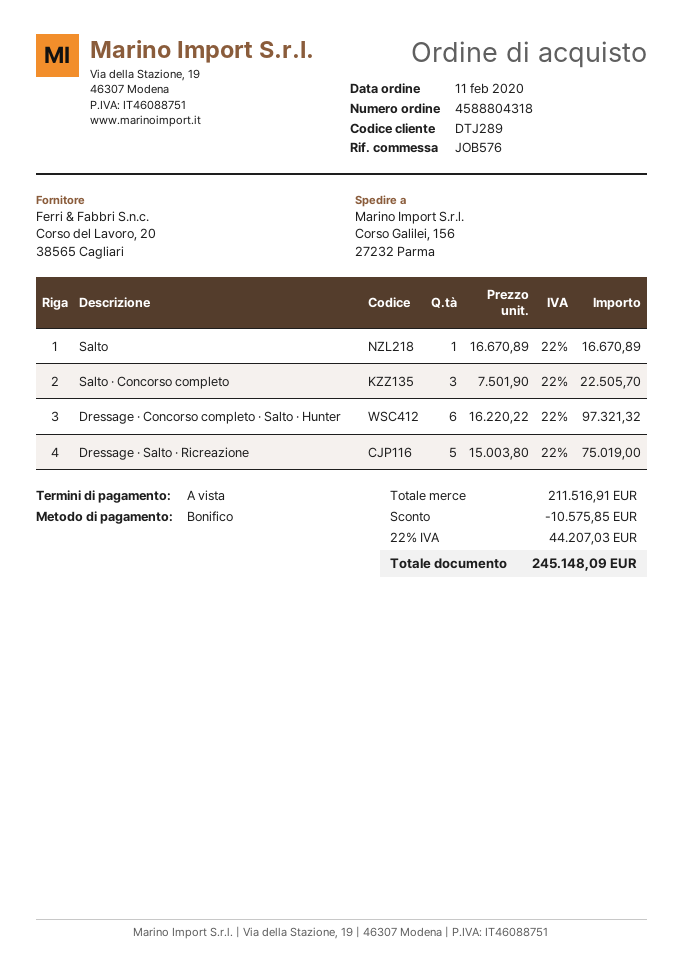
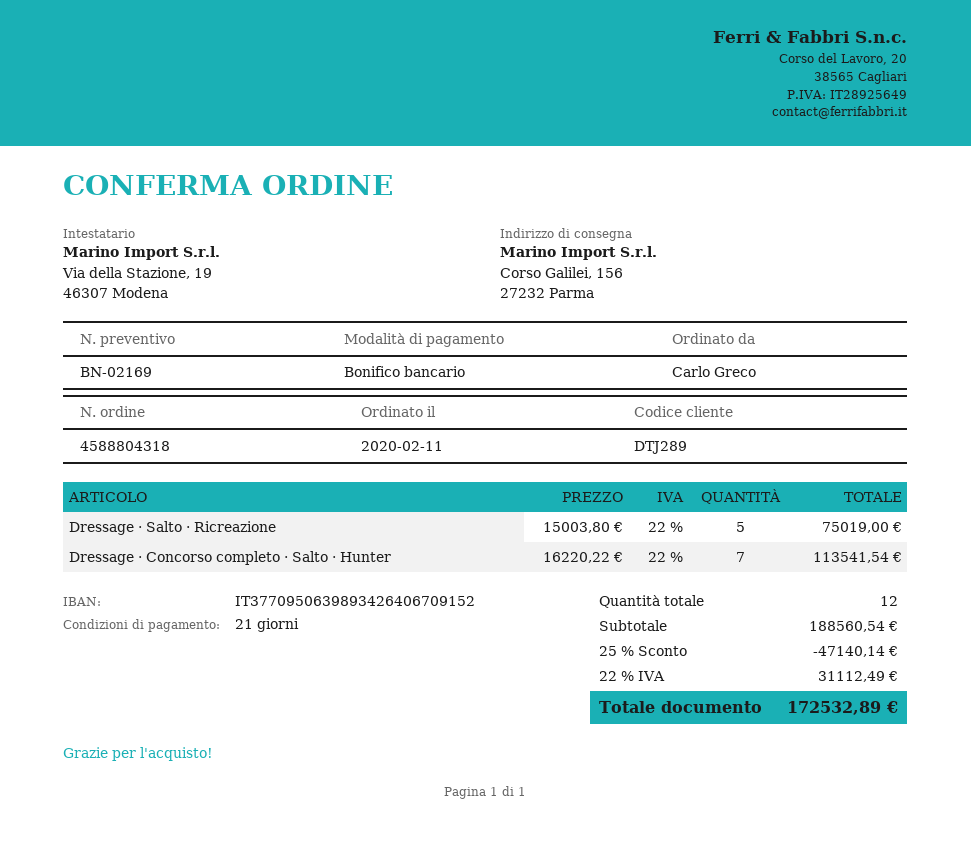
payment terms: on receipt -> 21 days
Salto: 1 x 16670.89 = 16670.89 -> none
Salto · Concorso completo: 3 x 7501.90 = 22505.70 -> none
Dressage · Concorso completo · Salto · Hunter: 6 x 16220.22 = 97321.32 -> 7 x 16220.22 = 113541.54
subtotal: 211516.91 -> 188560.54
discount: 10575.85 -> 47140.14
tax: 22% = 44207.03 -> 22% = 31112.49
total: 245148.09 -> 172532.89

